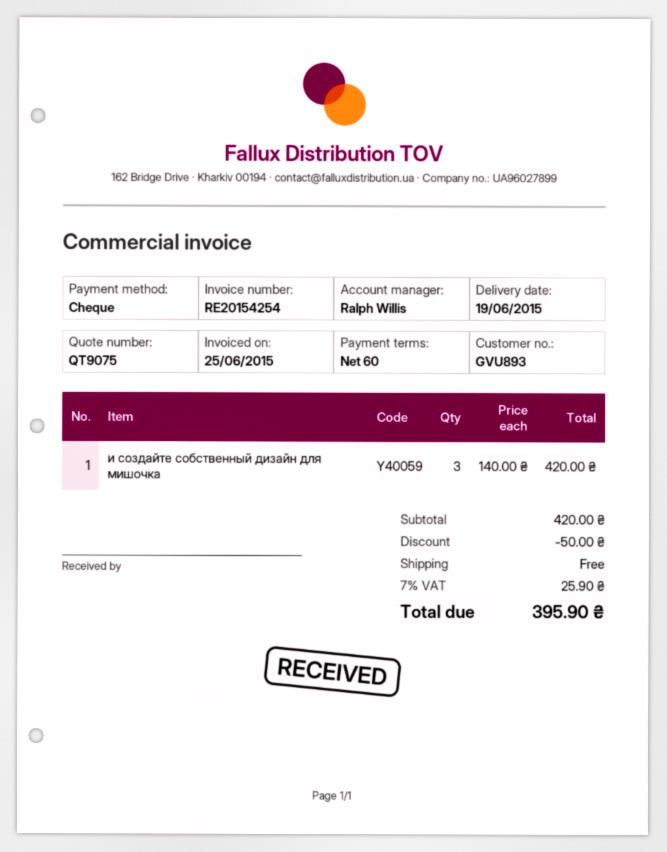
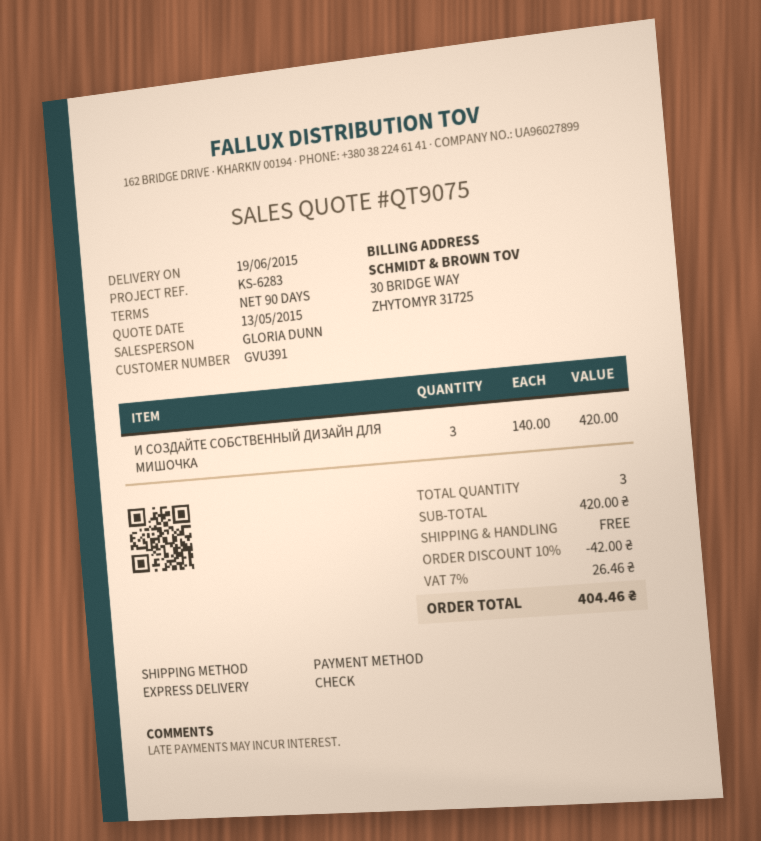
payment terms: 60 days -> 90 days
customer number: GVU893 -> GVU391
sales rep: Ralph Willis -> GLORIA DUNN
discount: 50.00 -> 42.00
tax: 7% = 25.90 -> 7% = 26.46
total: 395.90 -> 404.46

